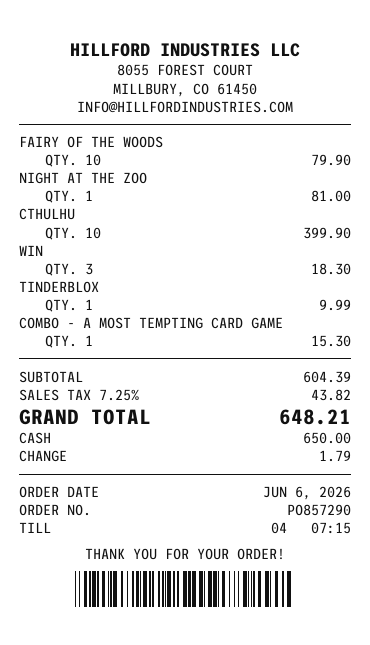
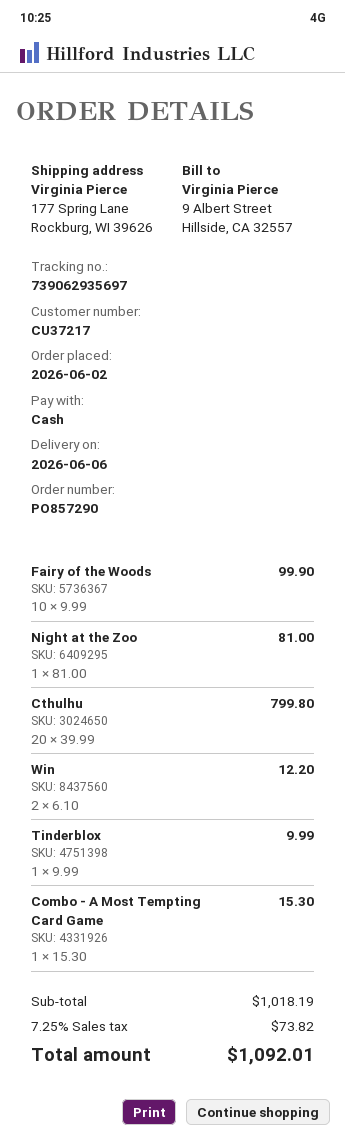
order date: 2026-06-06 -> 2026-06-02
FAIRY OF THE WOODS: 10 for 79.90 -> 10 for 99.90
CTHULHU: 10 for 399.90 -> 20 for 799.80
WIN: 3 for 18.30 -> 2 for 12.20
subtotal: 604.39 -> 1018.19
tax: 7.25% = 43.82 -> 7.25% = 73.82
total: 648.21 -> 1092.01

